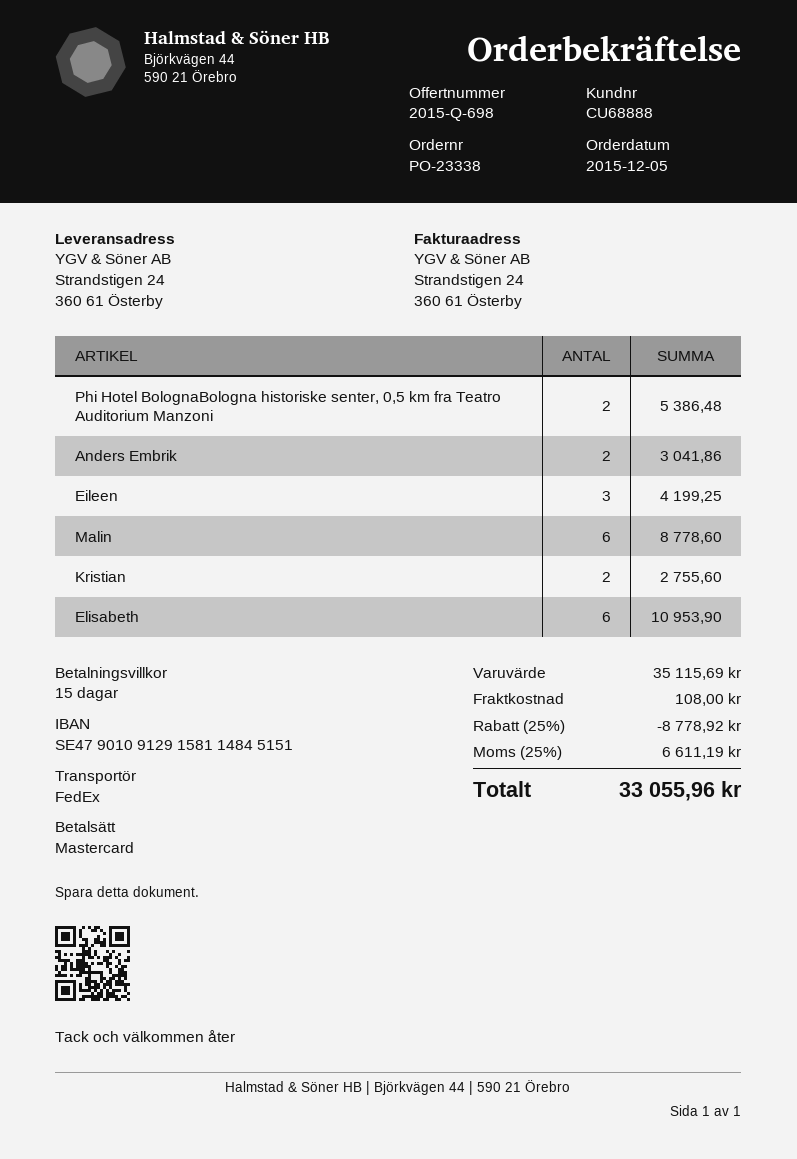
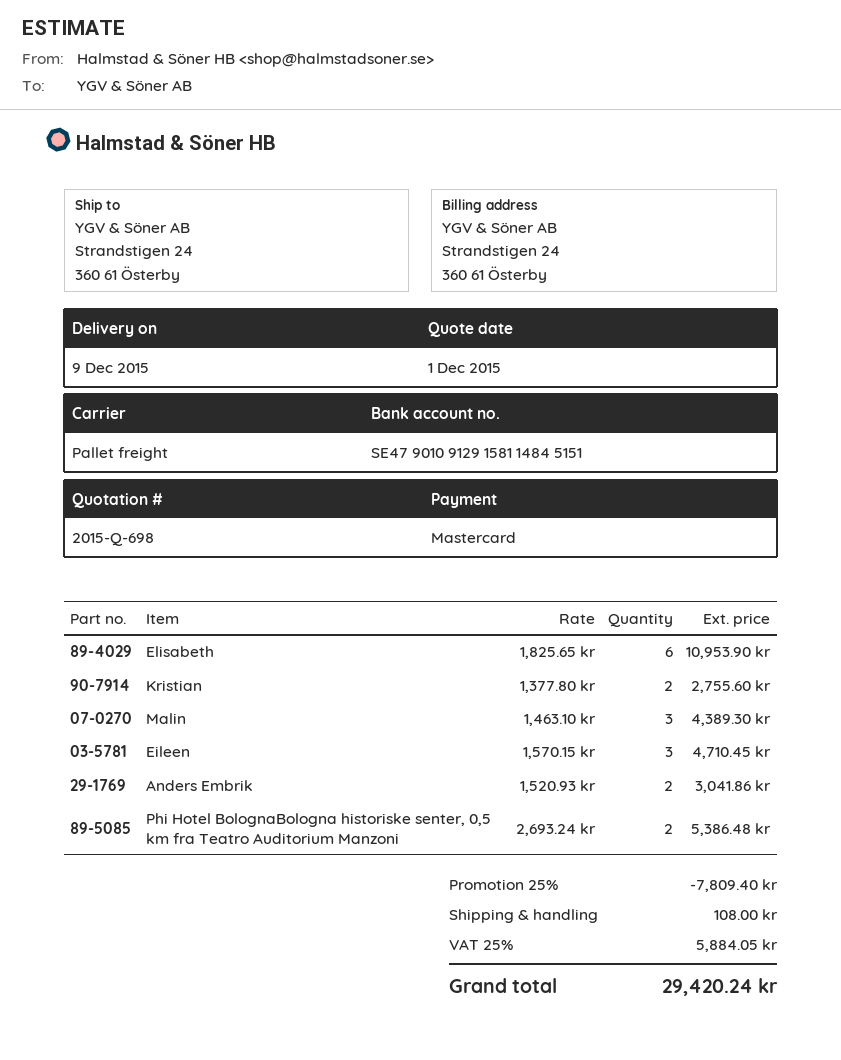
shipping method: FedEx -> pallet freight
Eileen: 3 for 4199.25 -> 3 for 4710.45
Malin: 6 for 8778.60 -> 3 for 4389.30
discount: 25% = 8778.92 -> 25% = 7809.40
tax: 25% = 6611.19 -> 25% = 5884.05
total: 33055.96 -> 29420.24

